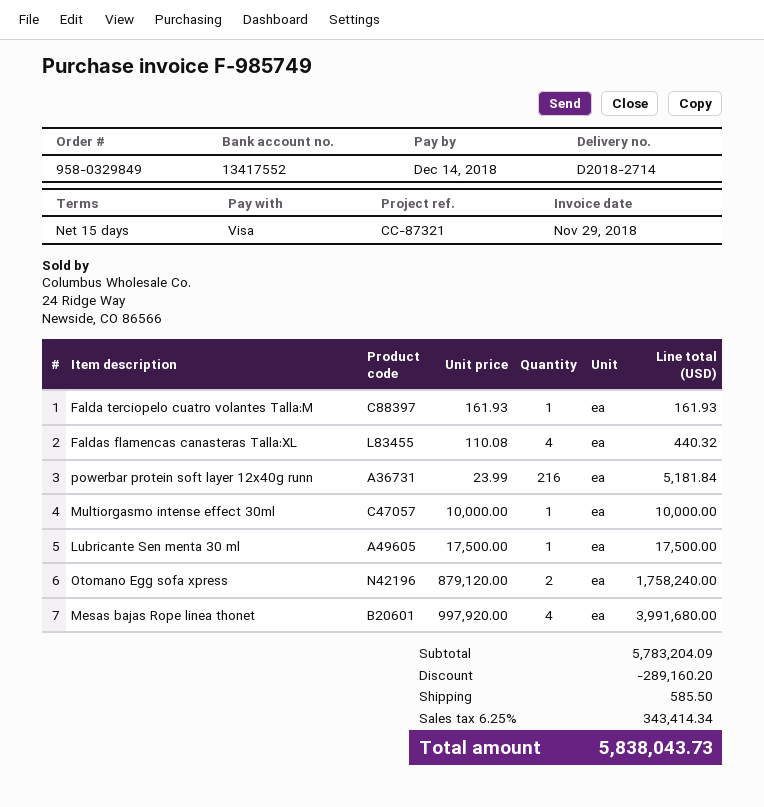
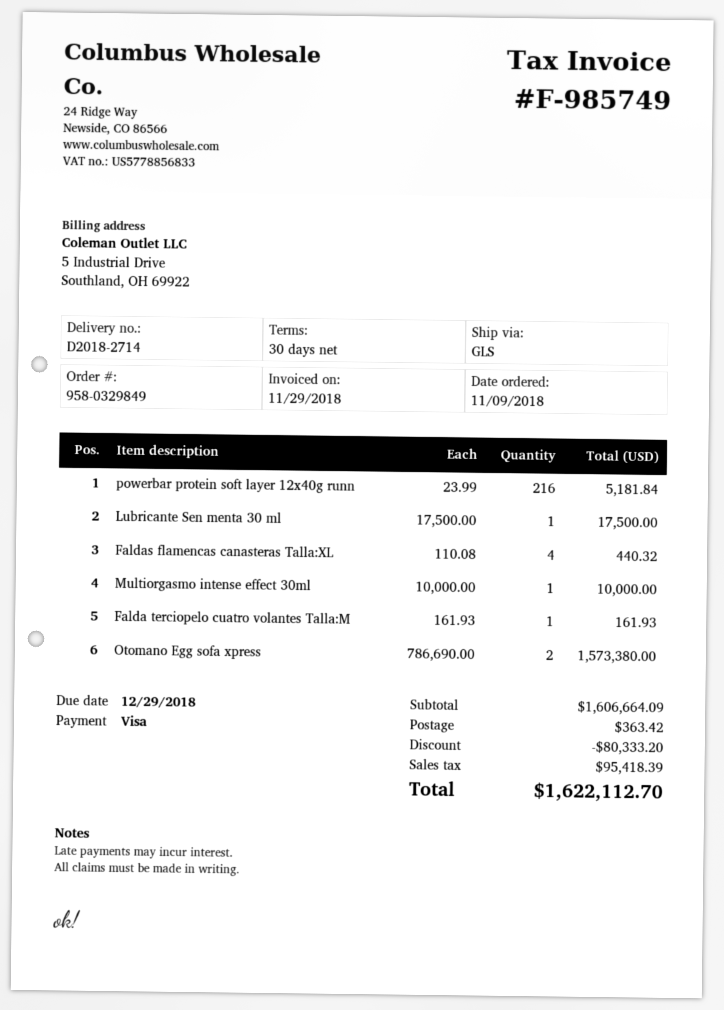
payment terms: 15 days -> 30 days
due date: 2018-12-14 -> 2018-12-29
Otomano Egg sofa xpress: 2 x 879120.00 = 1758240.00 -> 2 x 786690.00 = 1573380.00
Mesas bajas Rope linea thonet: 4 x 997920.00 = 3991680.00 -> none
subtotal: 5783204.09 -> 1606664.09
discount: 289160.20 -> 80333.20
shipping: 585.50 -> 363.42
tax: 343414.34 -> 95418.39
total: 5838043.73 -> 1622112.70

